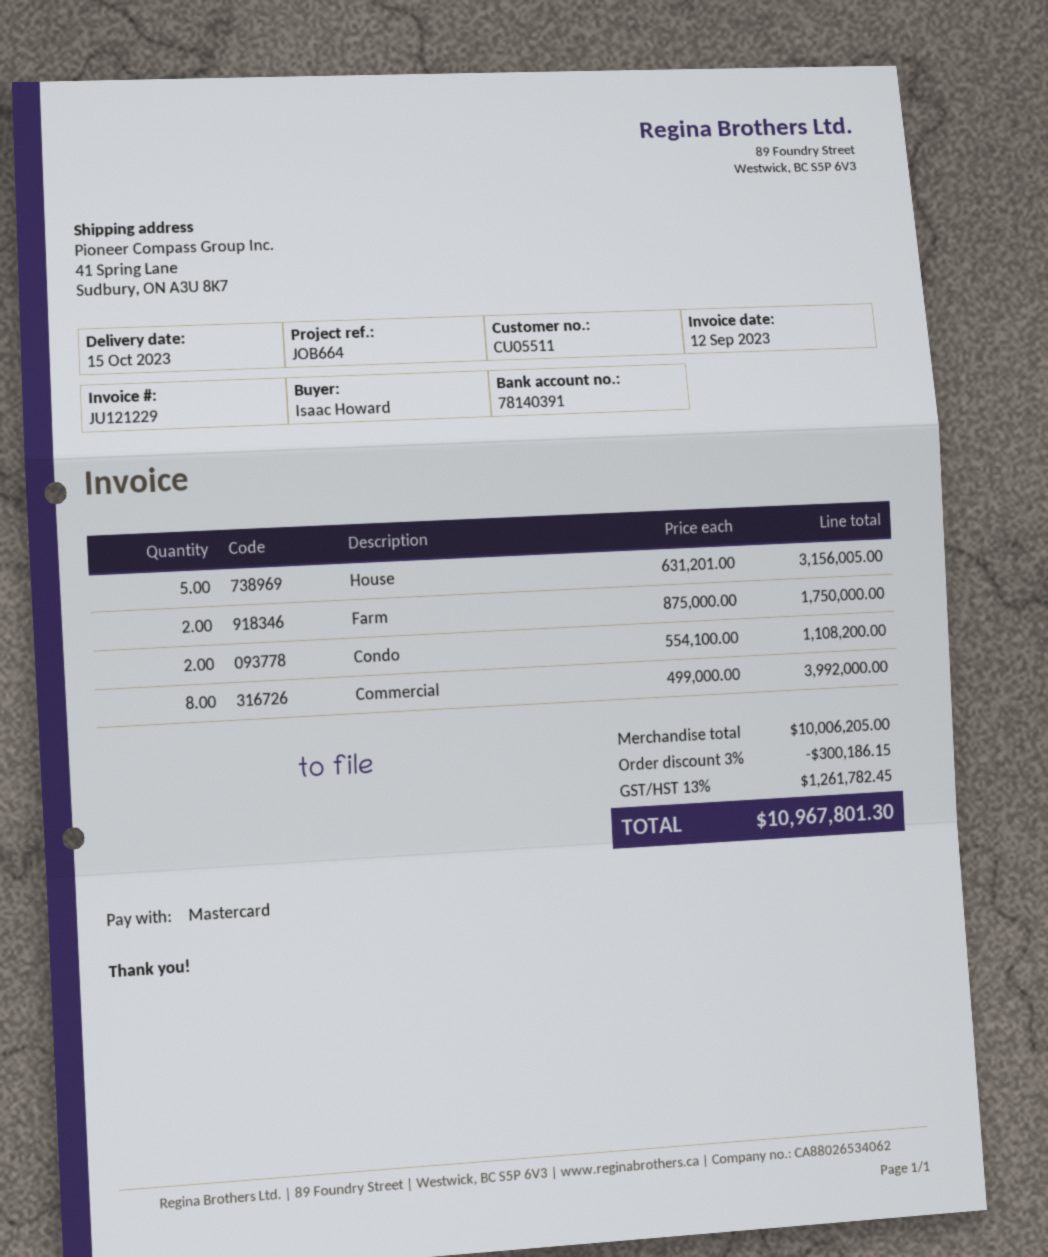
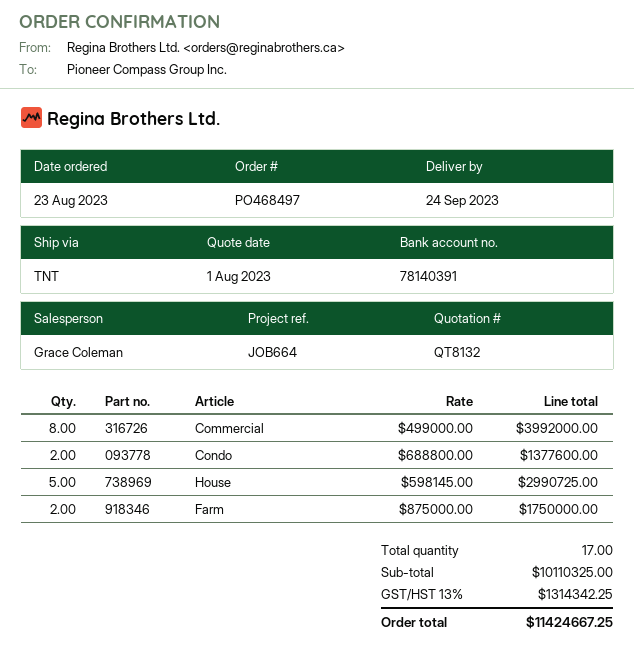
delivery date: 2023-10-15 -> 2023-09-24
House: 5 x 631201.00 = 3156005.00 -> 5 x 598145.00 = 2990725.00
Condo: 2 x 554100.00 = 1108200.00 -> 2 x 688800.00 = 1377600.00
subtotal: 10006205.00 -> 10110325.00
discount: 3% = 300186.15 -> none
tax: 13% = 1261782.45 -> 13% = 1314342.25
total: 10967801.30 -> 11424667.25

